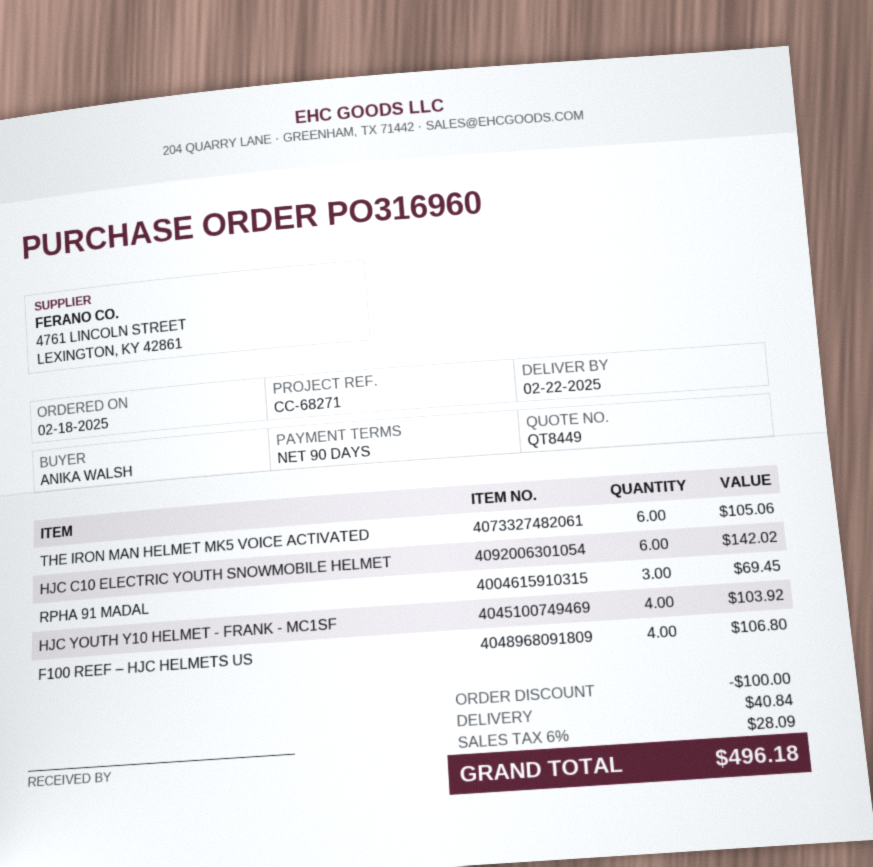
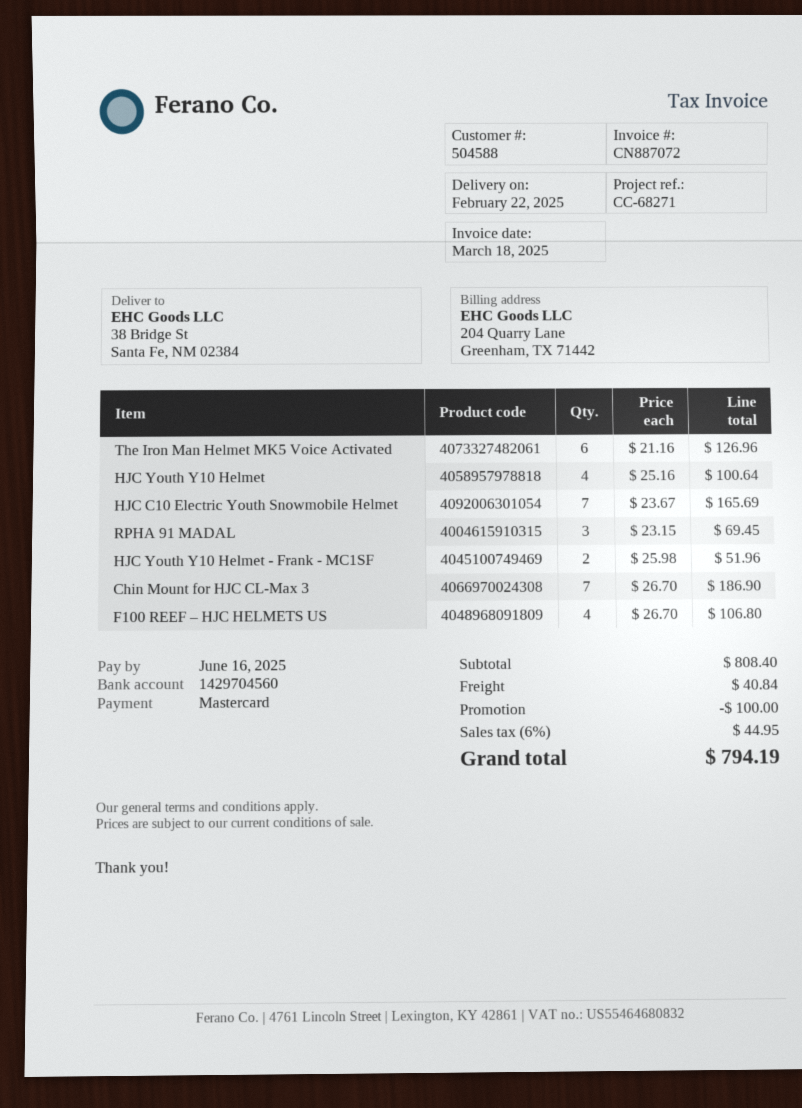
THE IRON MAN HELMET MK5 VOICE ACTIVATED: 6 for 105.06 -> 6 for 126.96
HJC C10 ELECTRIC YOUTH SNOWMOBILE HELMET: 6 for 142.02 -> 7 for 165.69
HJC YOUTH Y10 HELMET - FRANK - MC1SF: 4 for 103.92 -> 2 for 51.96
HJC Youth Y10 Helmet: none -> 4 for 100.64
Chin Mount for HJC CL-Max 3: none -> 7 for 186.90
tax: 6% = 28.09 -> 6% = 44.95
total: 496.18 -> 794.19

